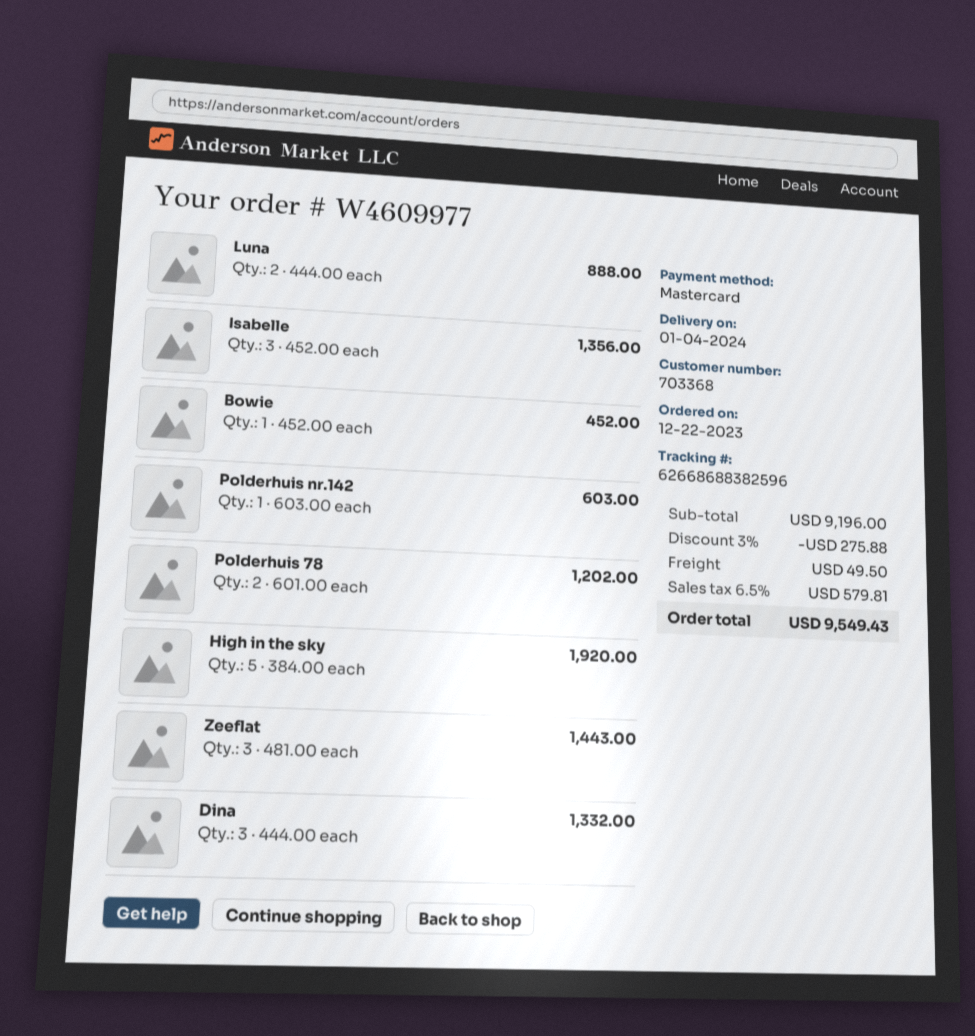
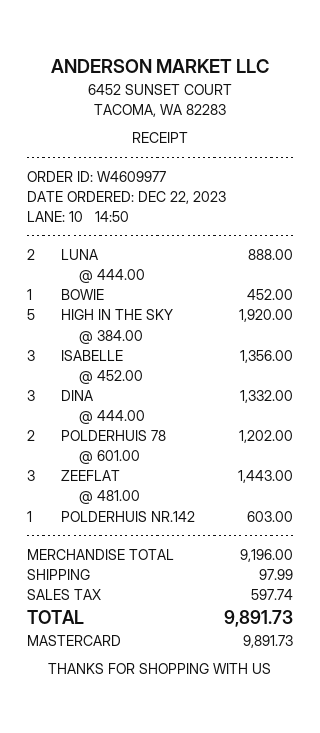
discount: 3% = 275.88 -> none
shipping: 49.50 -> 97.99
tax: 579.81 -> 597.74
total: 9549.43 -> 9891.73

